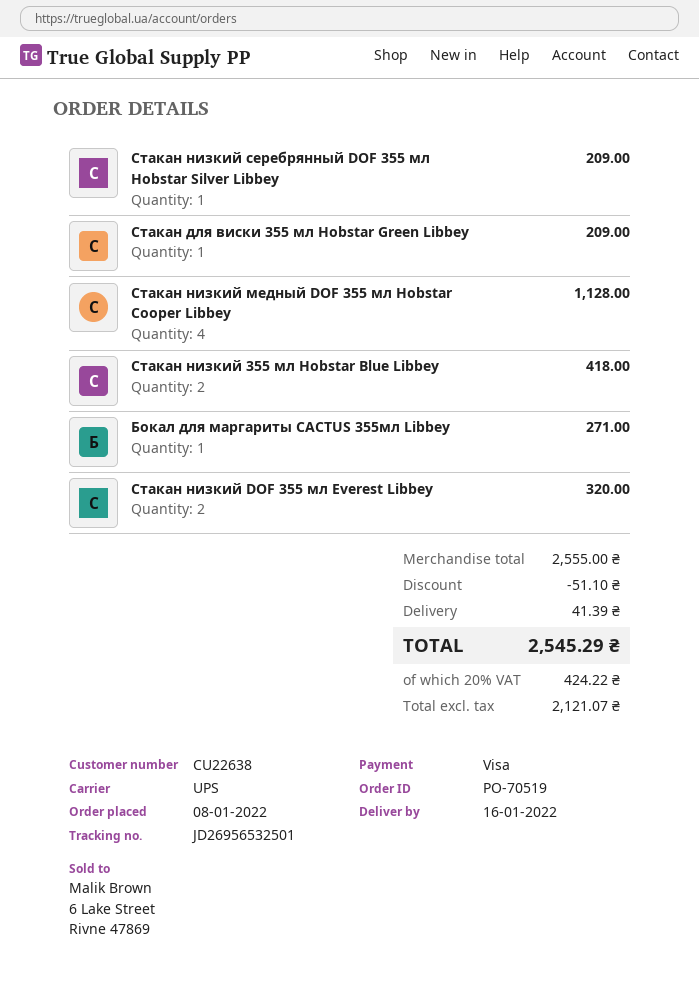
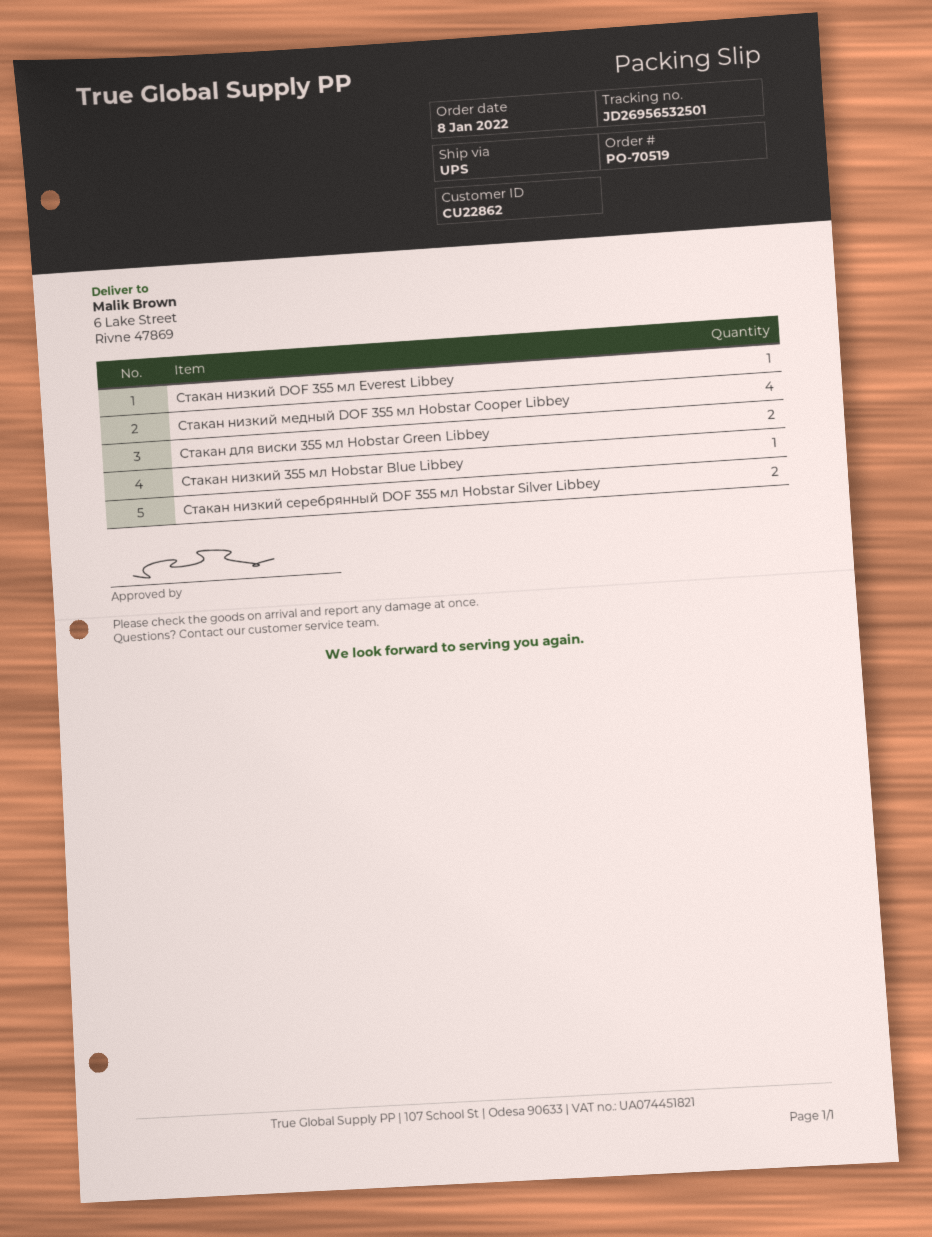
customer number: CU22638 -> CU22862
Стакан низкий серебрянный DOF 355 мл Hobstar Silver Libbey: 1 -> 2
Стакан для виски 355 мл Hobstar Green Libbey: 1 -> 2
Стакан низкий 355 мл Hobstar Blue Libbey: 2 -> 1
Бокал для маргариты CACTUS 355мл Libbey: 1 -> none
Стакан низкий DOF 355 мл Everest Libbey: 2 -> 1

